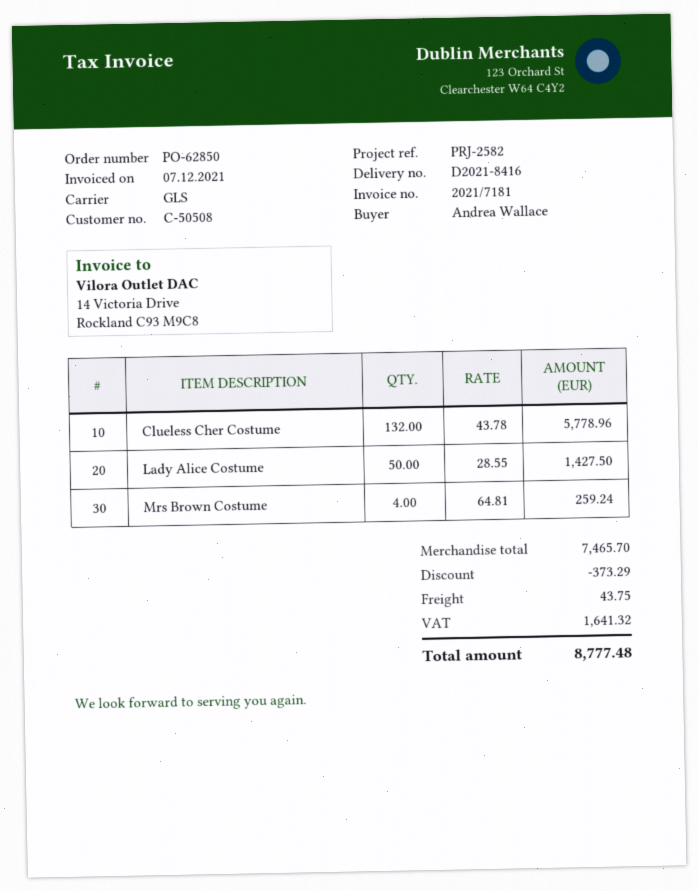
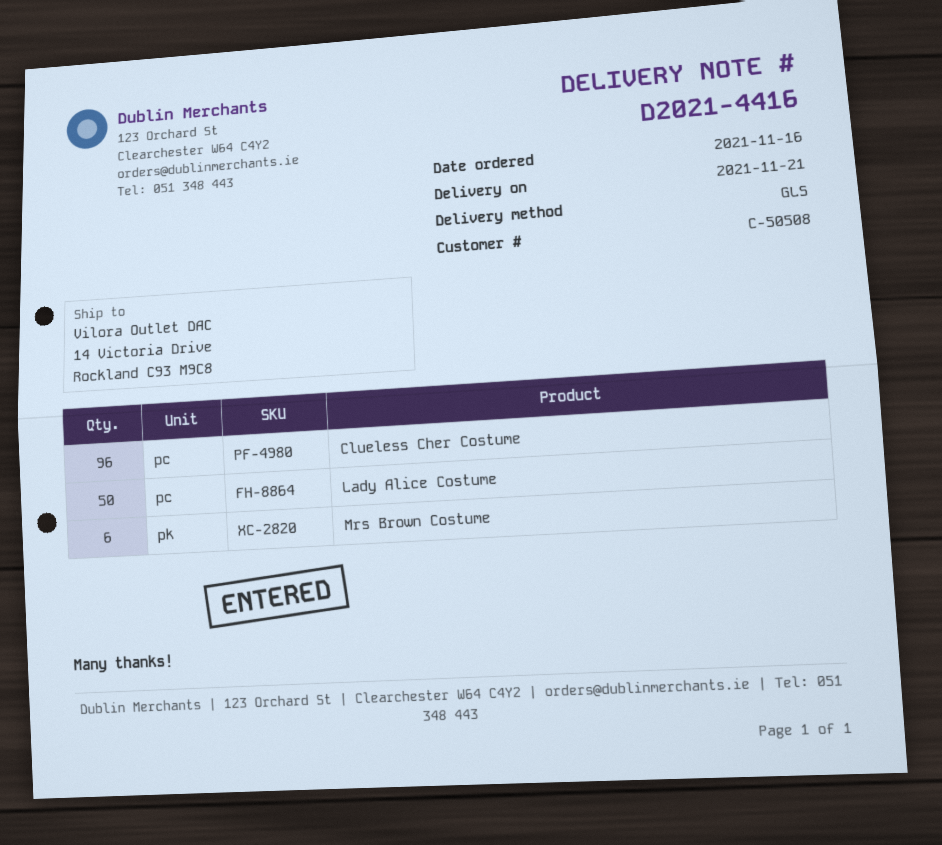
delivery note number: D2021-8416 -> D2021-4416
Clueless Cher Costume: 132 -> 96
Mrs Brown Costume: 4 -> 6

